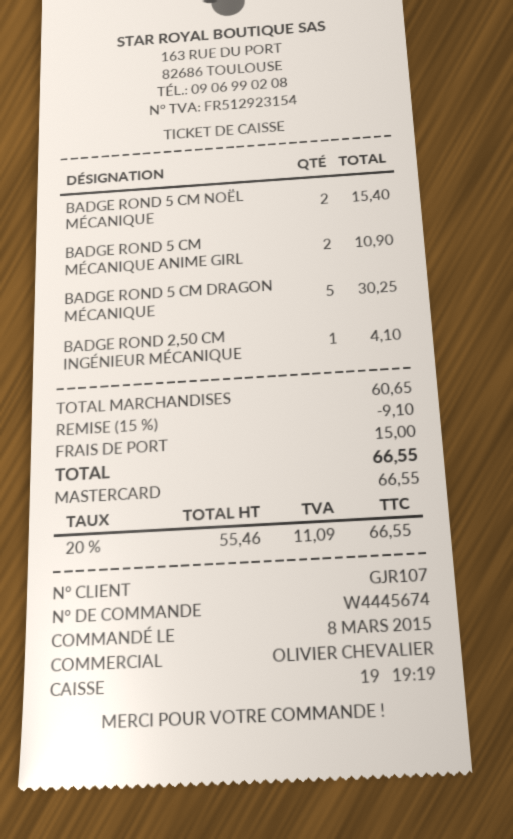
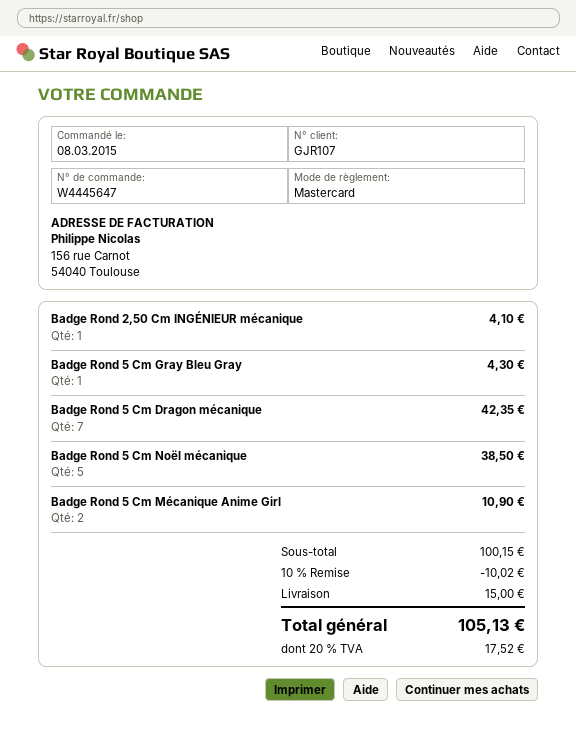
order number: W4445674 -> W4445647
BADGE ROND 5 CM NOËL MÉCANIQUE: 2 for 15.40 -> 5 for 38.50
BADGE ROND 5 CM DRAGON MÉCANIQUE: 5 for 30.25 -> 7 for 42.35
Badge Rond 5 Cm Gray Bleu Gray: none -> 1 for 4.30
subtotal: 60.65 -> 100.15
discount: 15% = 9.10 -> 10% = 10.02
tax: 20% = 11.09 -> 20% = 17.52
total: 66.55 -> 105.13

